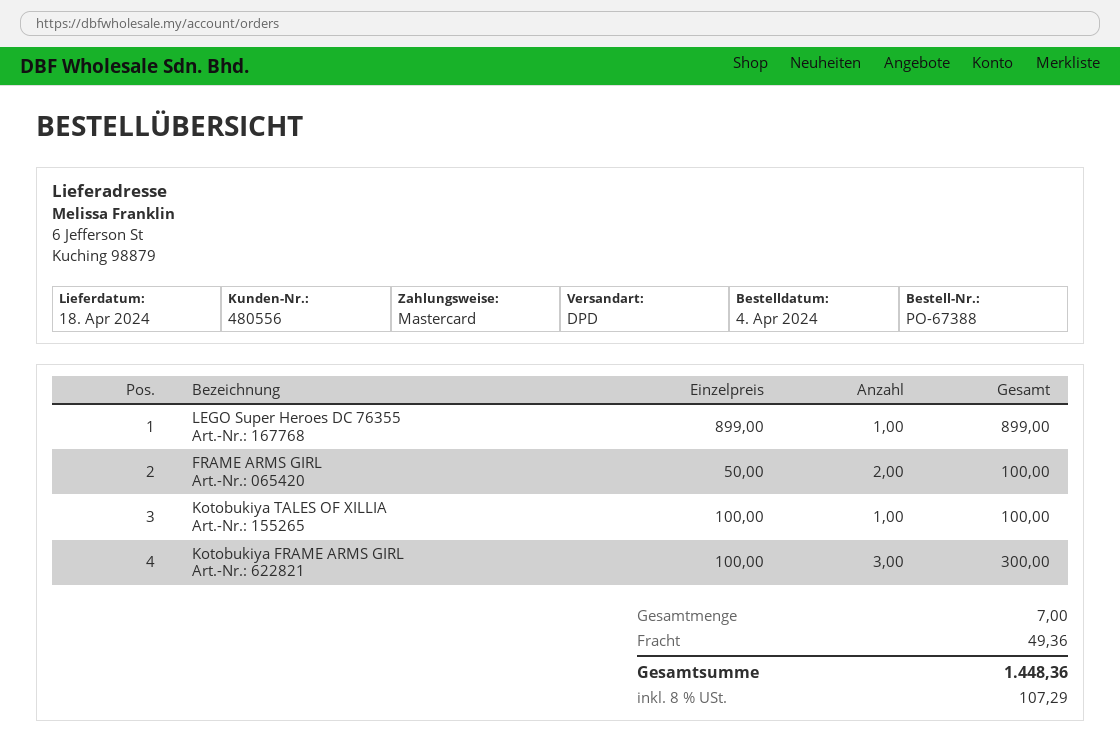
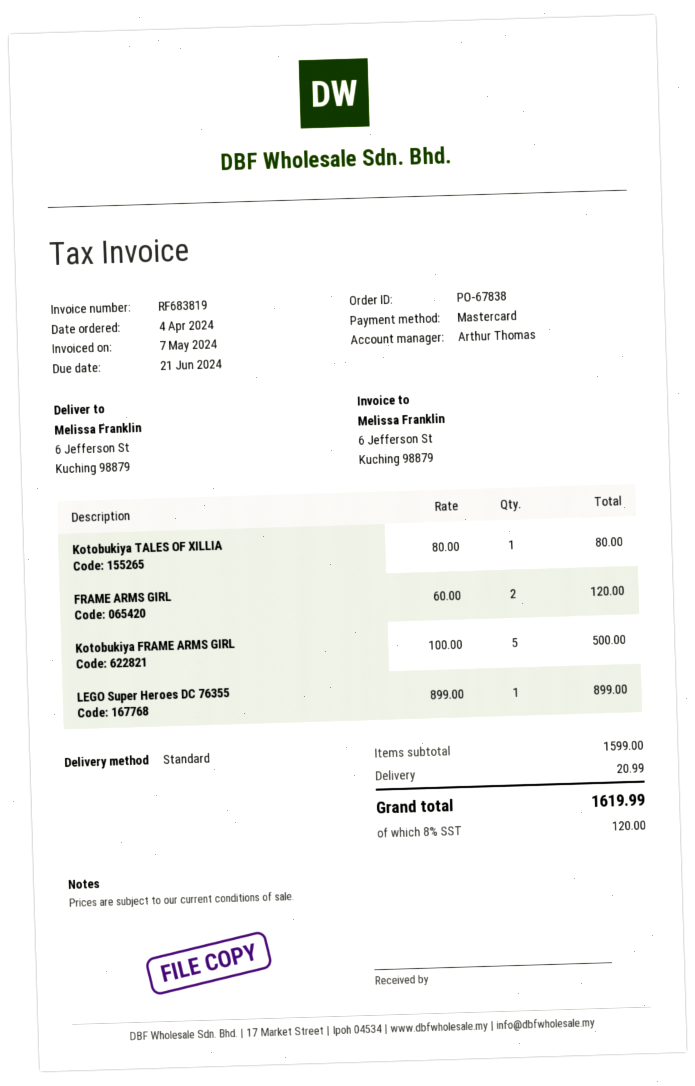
order number: PO-67388 -> PO-67838
shipping method: DPD -> standard
FRAME ARMS GIRL: 2 x 50.00 = 100.00 -> 2 x 60.00 = 120.00
Kotobukiya TALES OF XILLIA: 1 x 100.00 = 100.00 -> 1 x 80.00 = 80.00
Kotobukiya FRAME ARMS GIRL: 3 x 100.00 = 300.00 -> 5 x 100.00 = 500.00
shipping: 49.36 -> 20.99
tax: 8% = 107.29 -> 8% = 120.00
total: 1448.36 -> 1619.99

